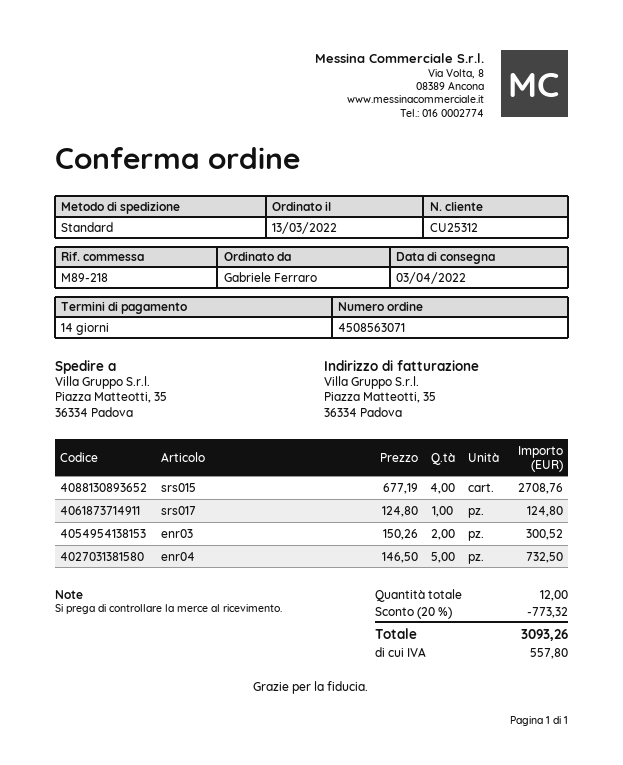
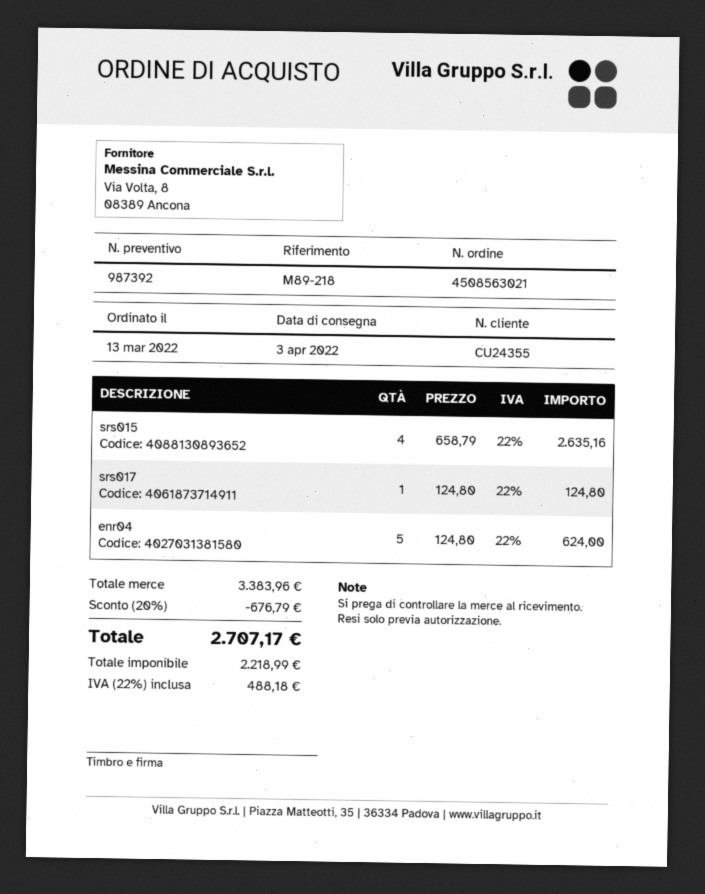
order number: 4508563071 -> 4508563021
customer number: CU25312 -> CU24355
srs015: 4 x 677.19 = 2708.76 -> 4 x 658.79 = 2635.16
enr03: 2 x 150.26 = 300.52 -> none
enr04: 5 x 146.50 = 732.50 -> 5 x 124.80 = 624.00
discount: 20% = 773.32 -> 20% = 676.79
tax: 557.80 -> 488.18
total: 3093.26 -> 2707.17

